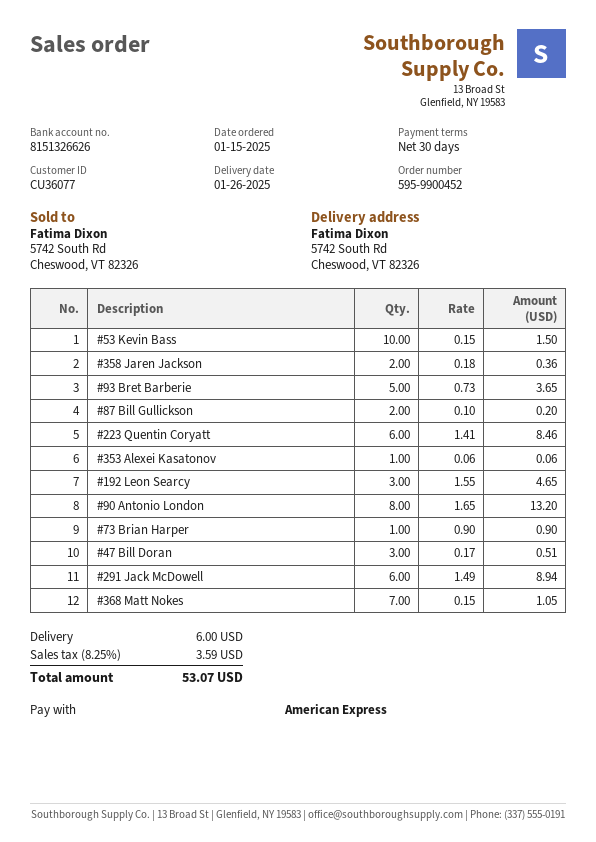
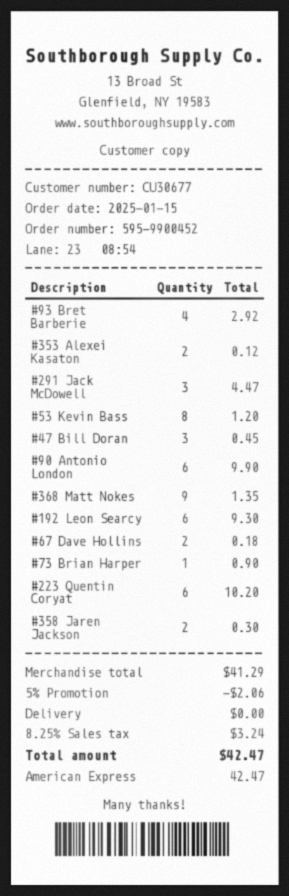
customer number: CU36077 -> CU30677
#53 Kevin Bass: 10 for 1.50 -> 8 for 1.20
#358 Jaren Jackson: 2 for 0.36 -> 2 for 0.30
#93 Bret Barberie: 5 for 3.65 -> 4 for 2.92
#87 Bill Gullickson: 2 for 0.20 -> none
#223 Quentin Coryatt: 6 for 8.46 -> 6 for 10.20
#353 Alexei Kasatonov: 1 for 0.06 -> 2 for 0.12
#192 Leon Searcy: 3 for 4.65 -> 6 for 9.30
#90 Antonio London: 8 for 13.20 -> 6 for 9.90
#47 Bill Doran: 3 for 0.51 -> 3 for 0.45
#291 Jack McDowell: 6 for 8.94 -> 3 for 4.47
#368 Matt Nokes: 7 for 1.05 -> 9 for 1.35
#67 Dave Hollins: none -> 2 for 0.18
discount: none -> 5% = 2.06
shipping: 6.00 -> 0.00
tax: 8.25% = 3.59 -> 8.25% = 3.24
total: 53.07 -> 42.47

